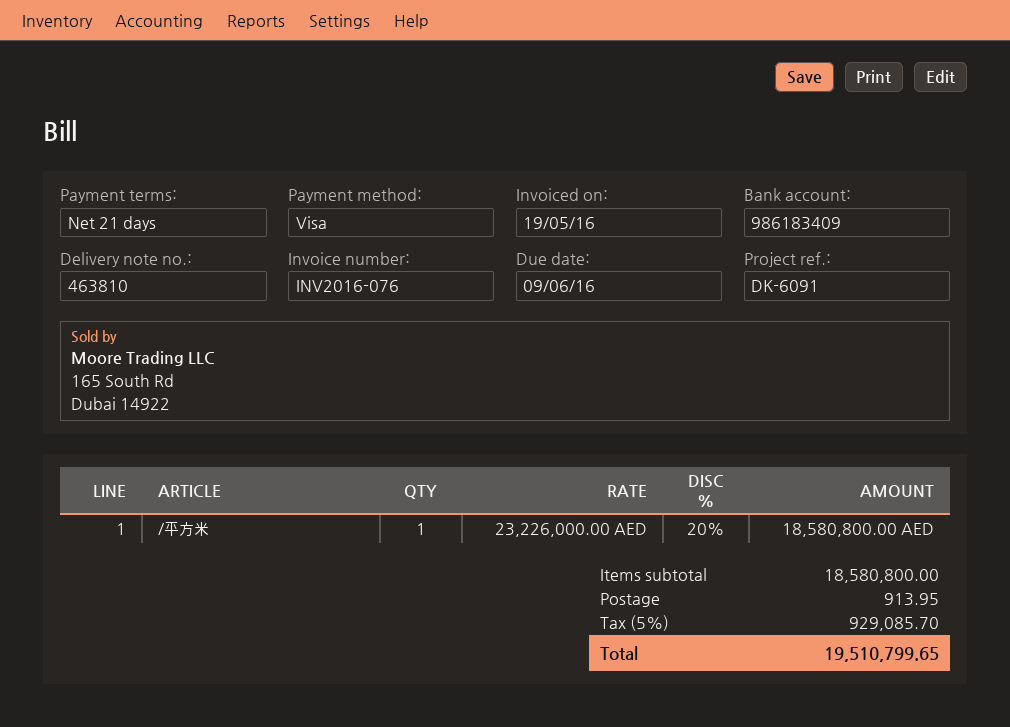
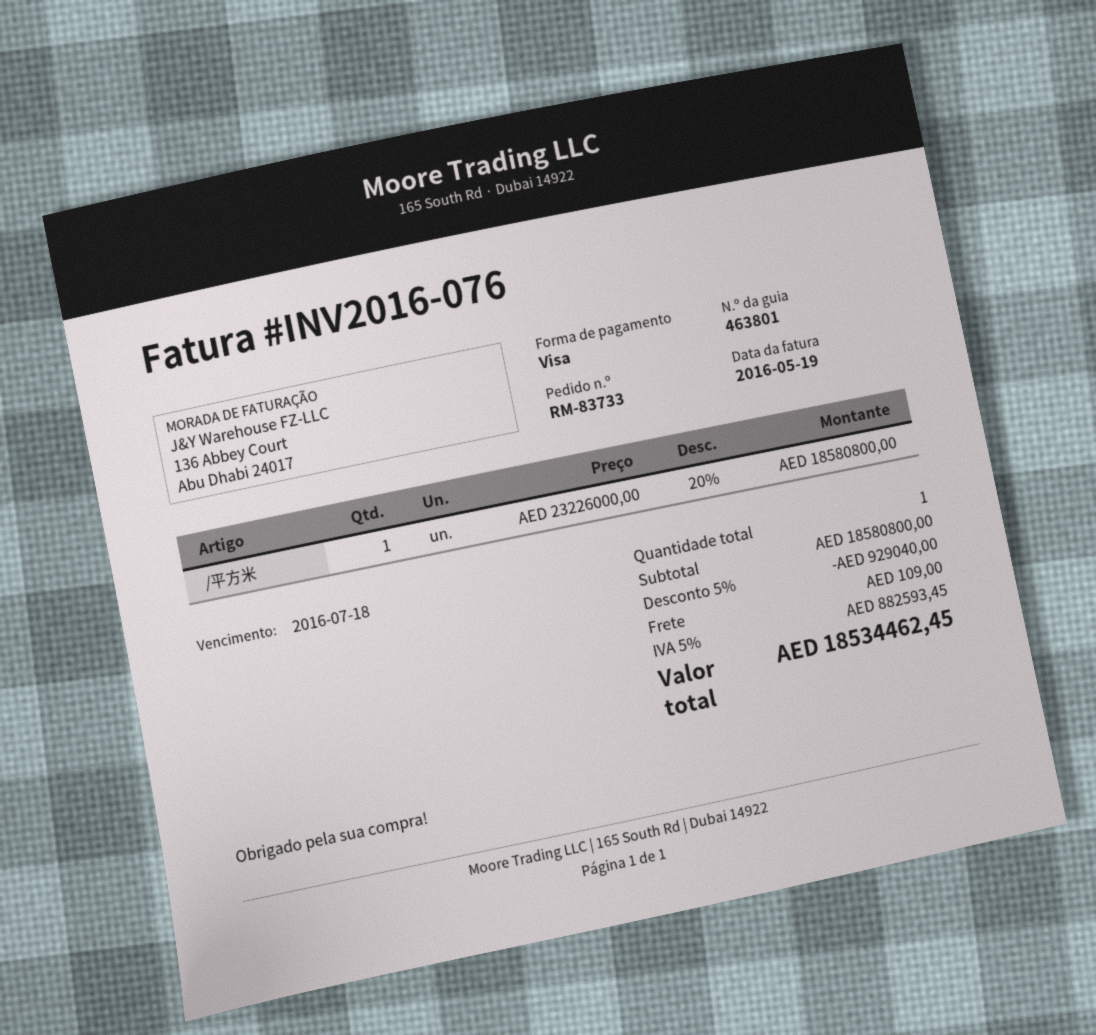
delivery note number: 463810 -> 463801
due date: 2016-06-09 -> 2016-07-18
discount: none -> 5% = 929040.00
shipping: 913.95 -> 109.00
tax: 5% = 929085.70 -> 5% = 882593.45
total: 19510799.65 -> 18534462.45

